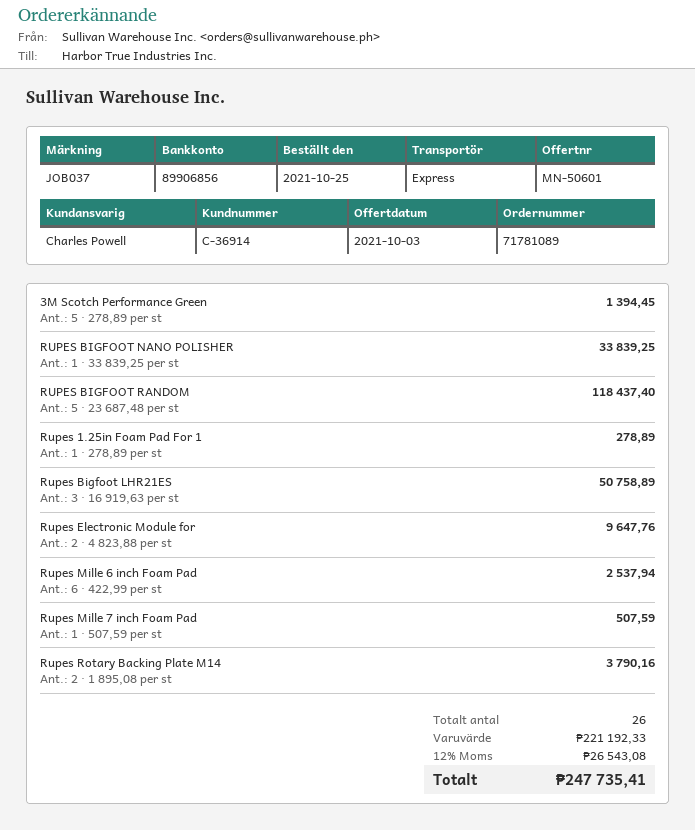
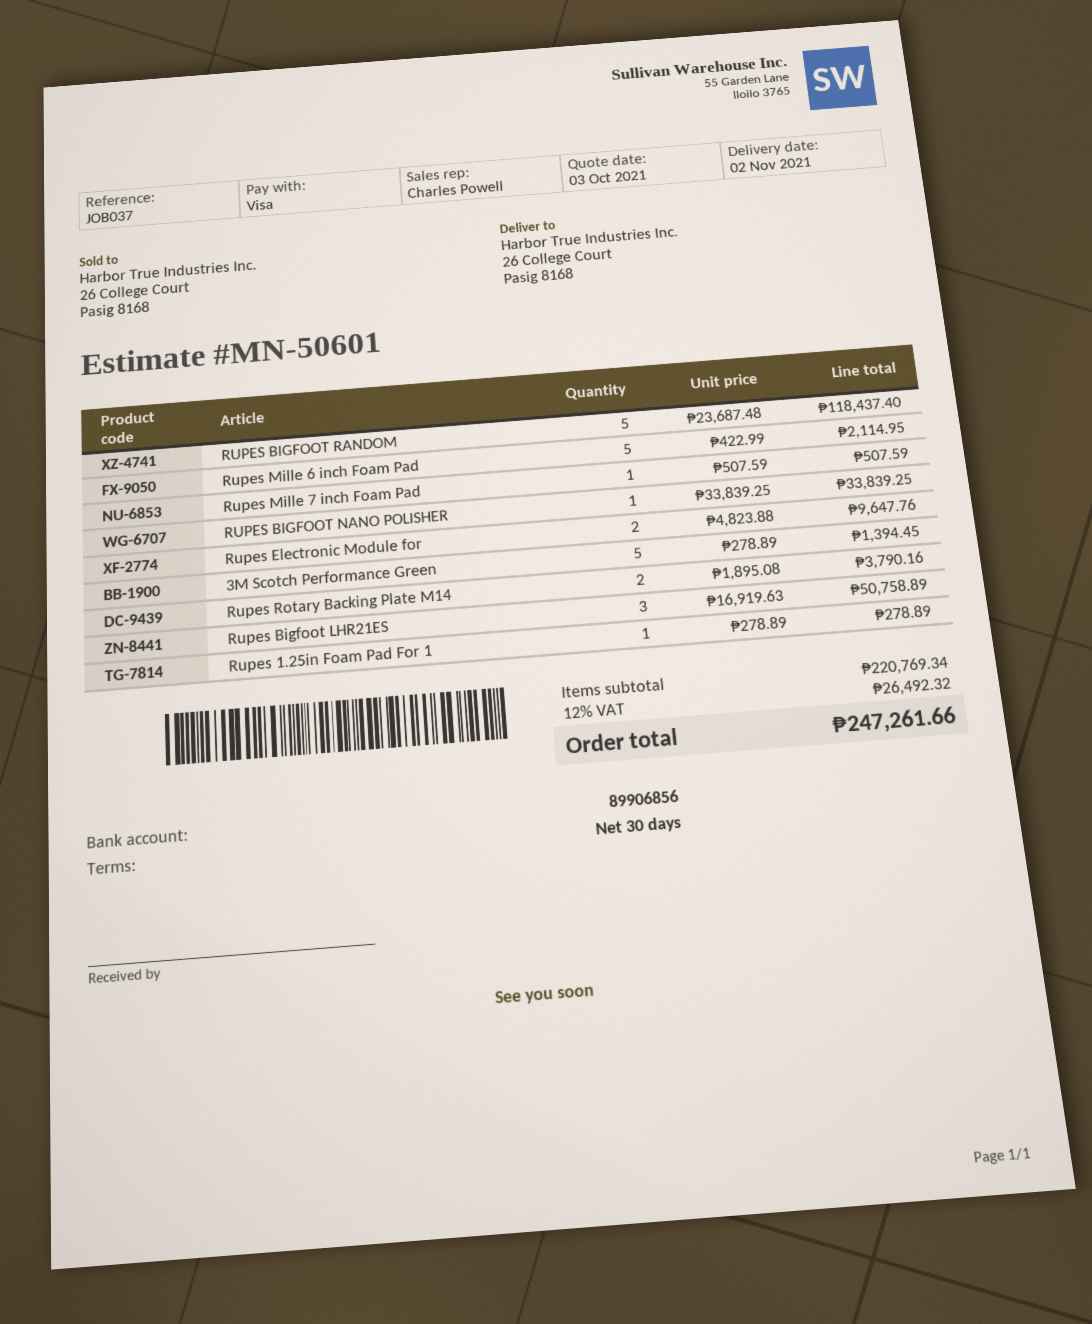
Rupes Mille 6 inch Foam Pad: 6 x 422.99 = 2537.94 -> 5 x 422.99 = 2114.95
subtotal: 221192.33 -> 220769.34
tax: 12% = 26543.08 -> 12% = 26492.32
total: 247735.41 -> 247261.66

